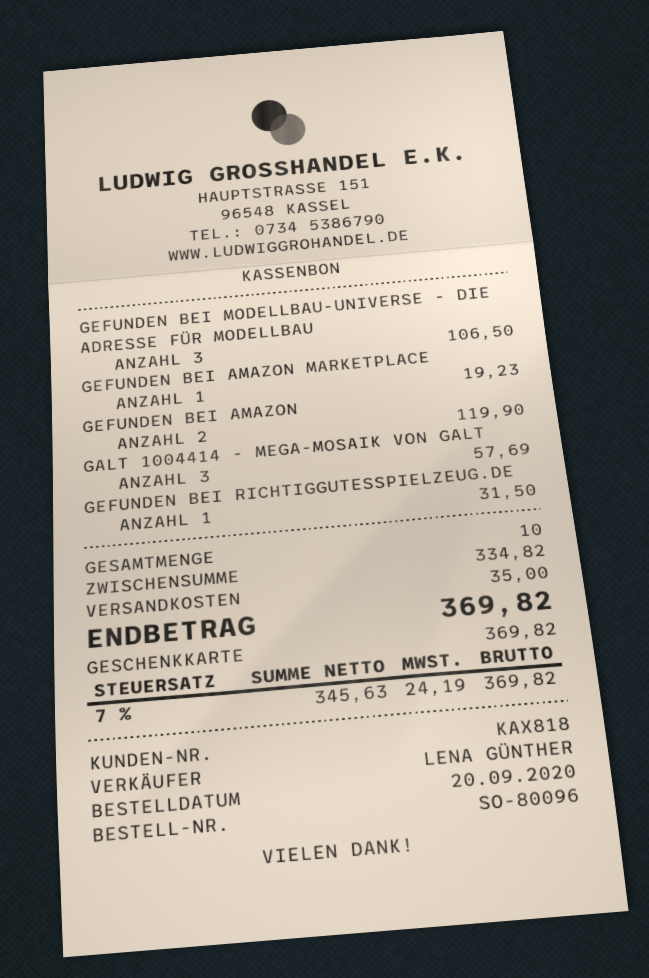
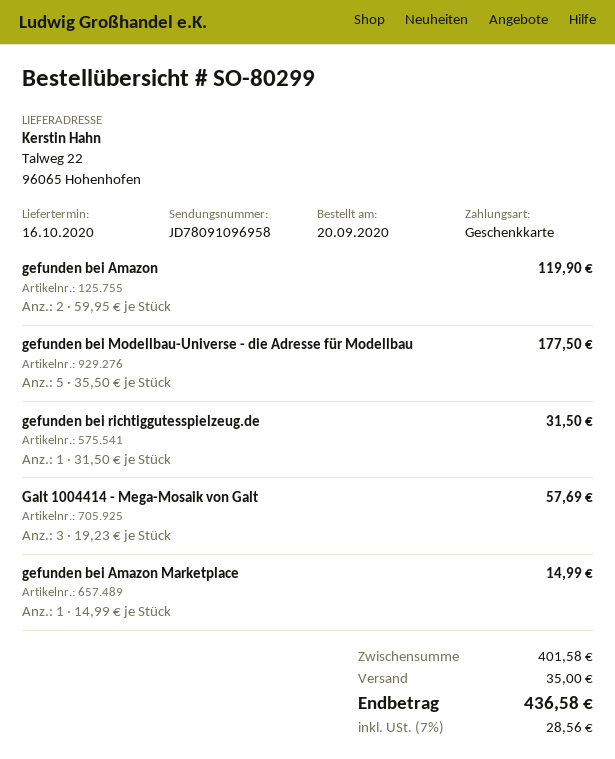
order number: SO-80096 -> SO-80299
GEFUNDEN BEI MODELLBAU-UNIVERSE - DIE ADRESSE FÜR MODELLBAU: 3 for 106.50 -> 5 for 177.50
GEFUNDEN BEI AMAZON MARKETPLACE: 1 for 19.23 -> 1 for 14.99
subtotal: 334.82 -> 401.58
tax: 7% = 24.19 -> 7% = 28.56
total: 369.82 -> 436.58

